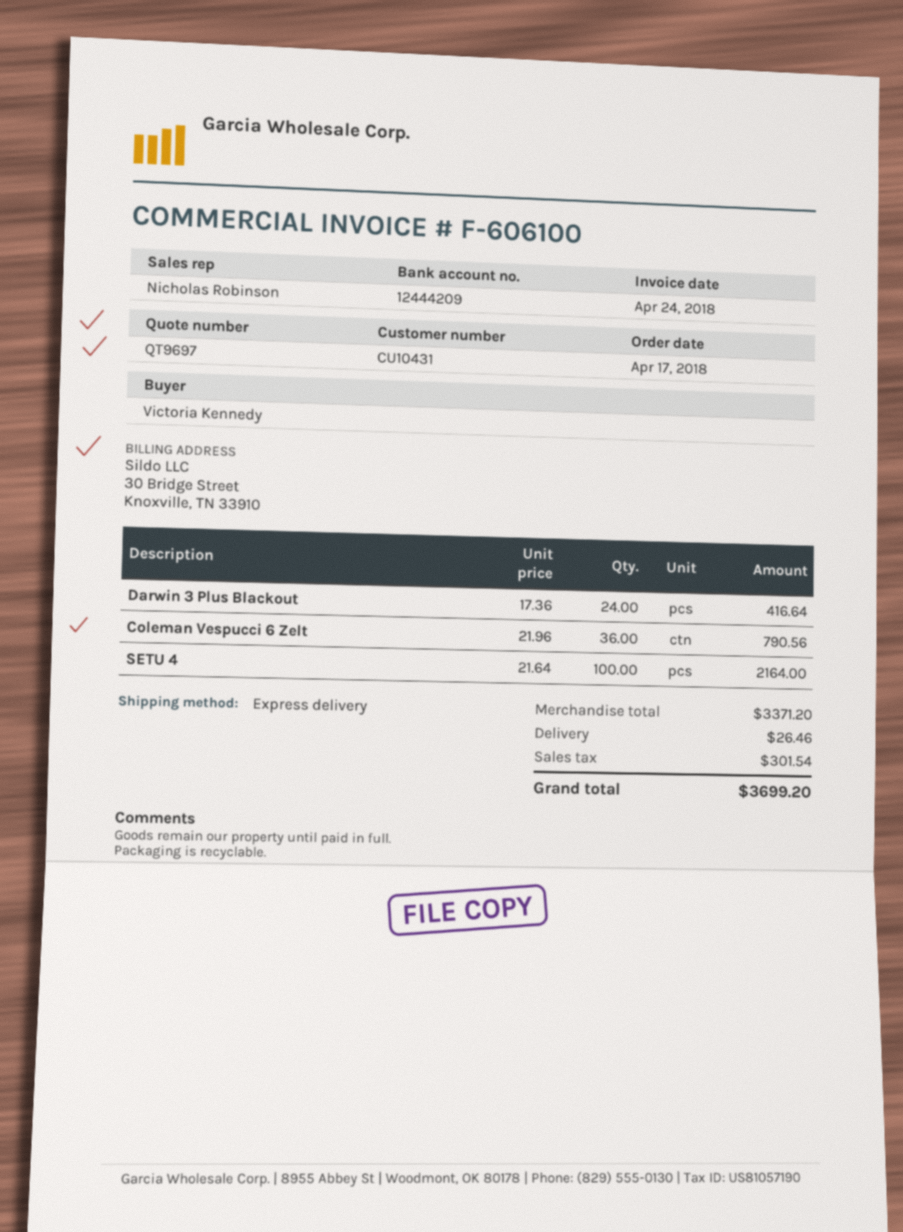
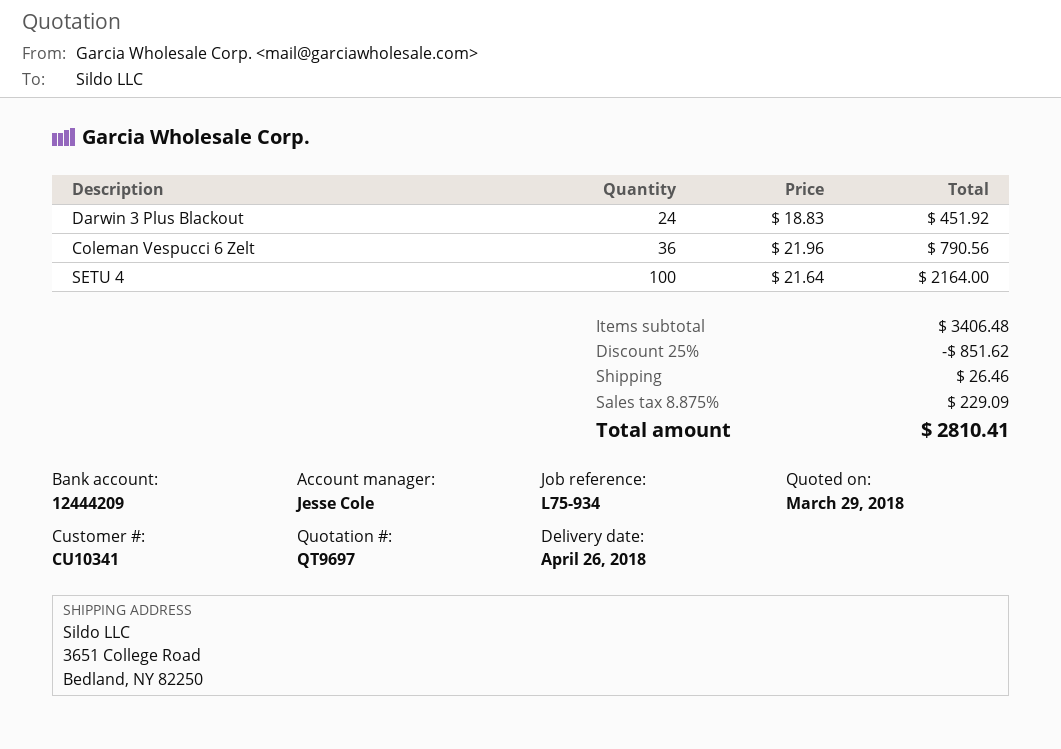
customer number: CU10431 -> CU10341
sales rep: Nicholas Robinson -> Jesse Cole
Darwin 3 Plus Blackout: 24 x 17.36 = 416.64 -> 24 x 18.83 = 451.92
subtotal: 3371.20 -> 3406.48
discount: none -> 25% = 851.62
tax: 301.54 -> 229.09
total: 3699.20 -> 2810.41

